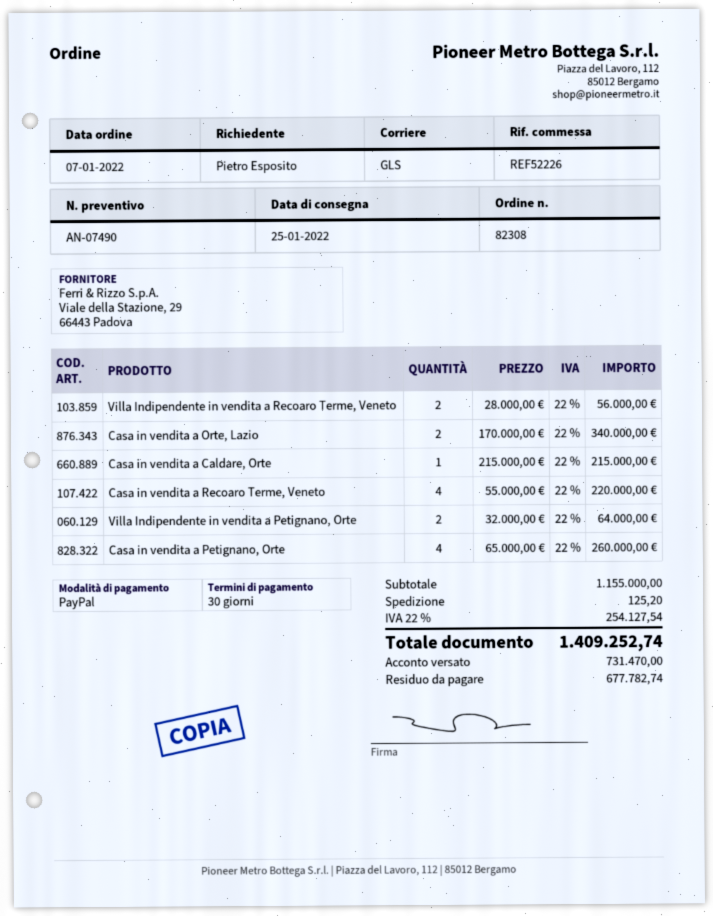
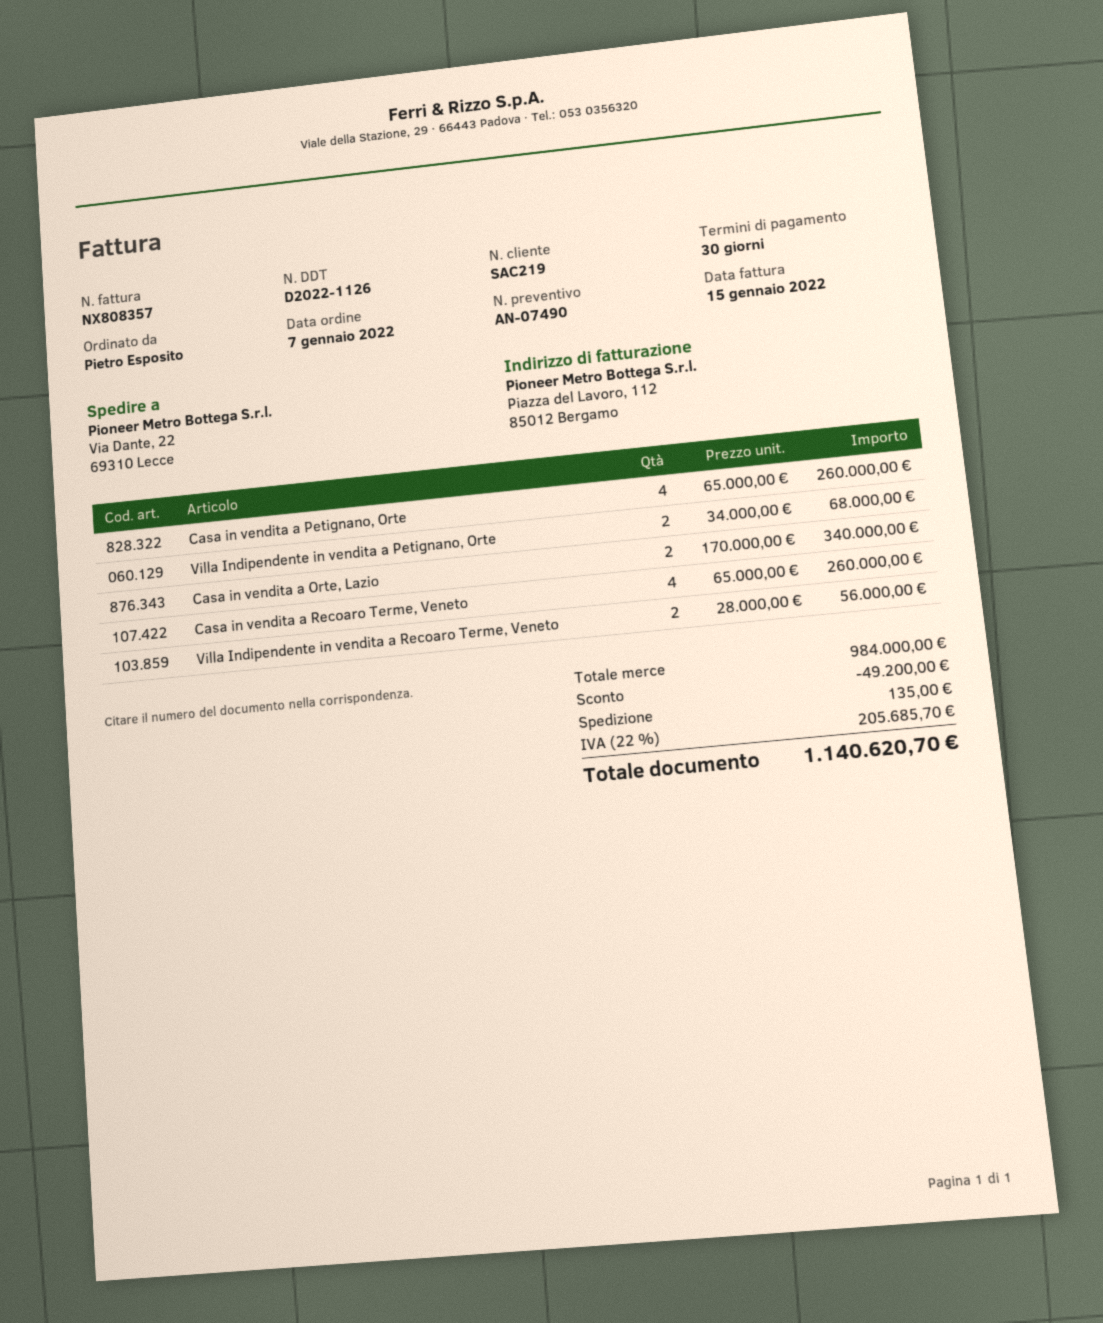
Casa in vendita a Caldare, Orte: 1 x 215000.00 = 215000.00 -> none
Casa in vendita a Recoaro Terme, Veneto: 4 x 55000.00 = 220000.00 -> 4 x 65000.00 = 260000.00
Villa Indipendente in vendita a Petignano, Orte: 2 x 32000.00 = 64000.00 -> 2 x 34000.00 = 68000.00
subtotal: 1155000.00 -> 984000.00
discount: none -> 49200.00
shipping: 125.20 -> 135.00
tax: 22% = 254127.54 -> 22% = 205685.70
total: 1409252.74 -> 1140620.70

